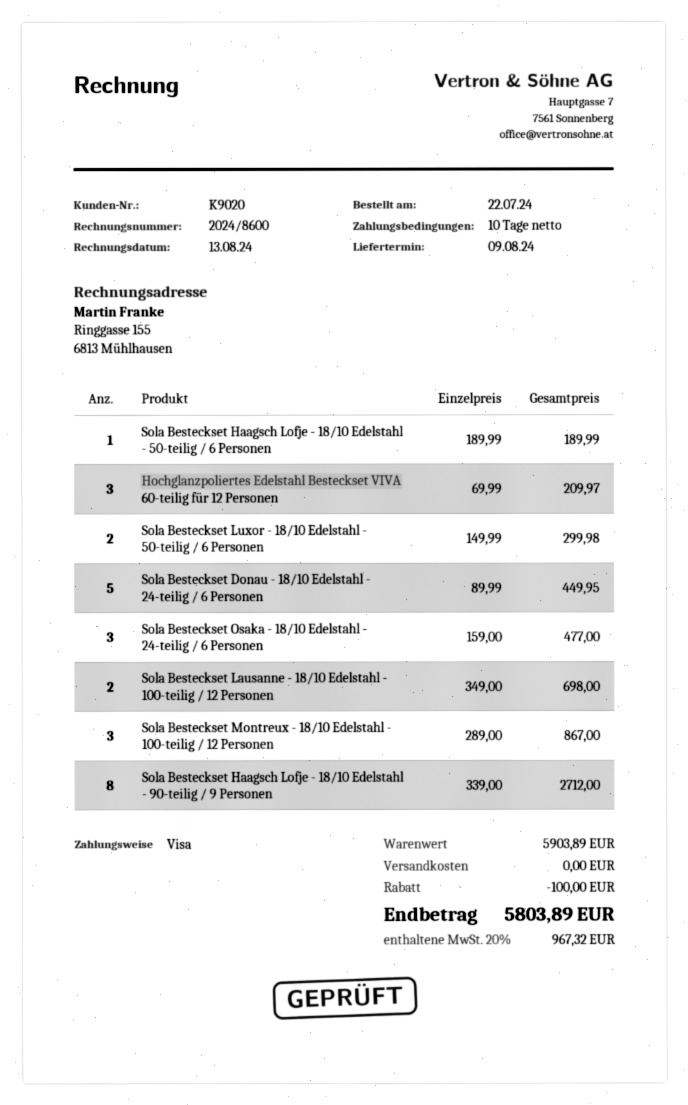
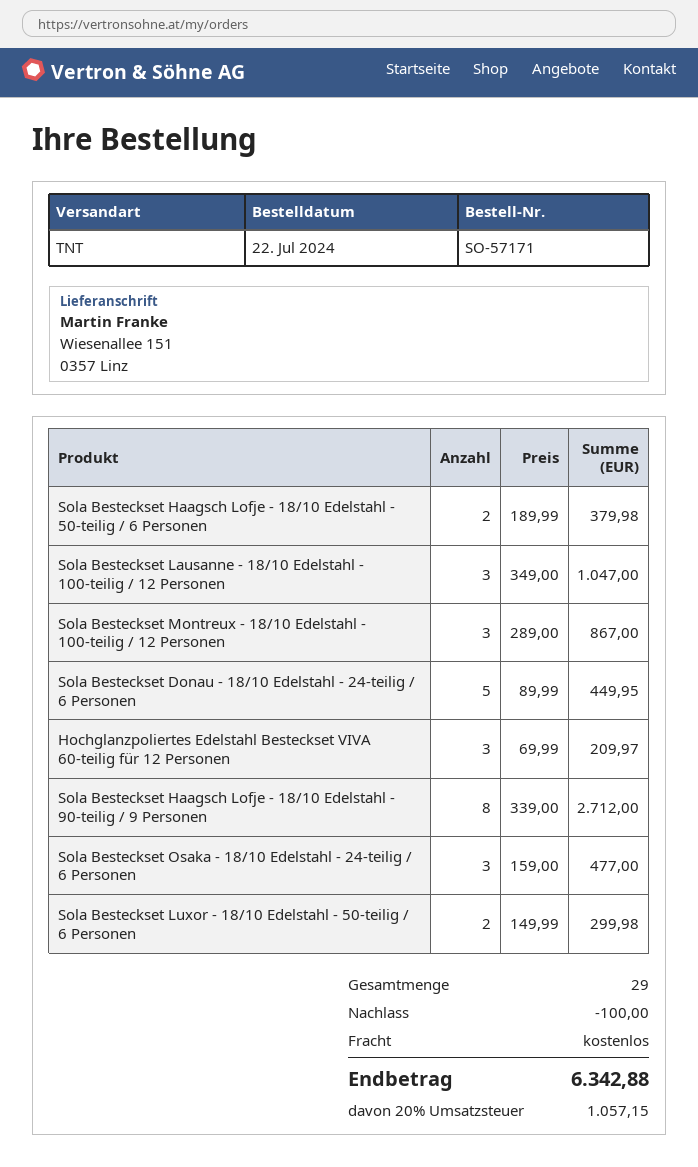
Sola Besteckset Haagsch Lofje - 18/10 Edelstahl - 50-teilig / 6 Personen: 1 x 189.99 = 189.99 -> 2 x 189.99 = 379.98
Sola Besteckset Lausanne - 18/10 Edelstahl - 100-teilig / 12 Personen: 2 x 349.00 = 698.00 -> 3 x 349.00 = 1047.00
tax: 20% = 967.32 -> 20% = 1057.15
total: 5803.89 -> 6342.88

